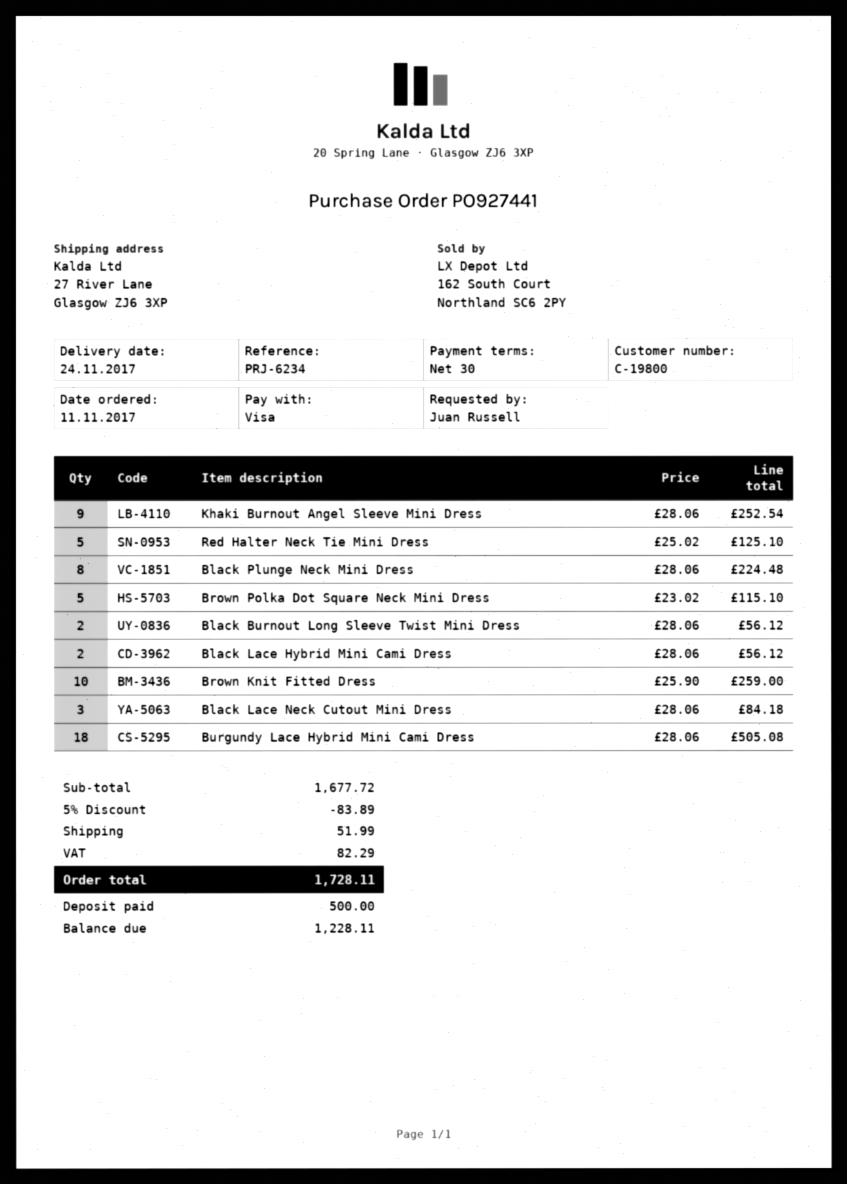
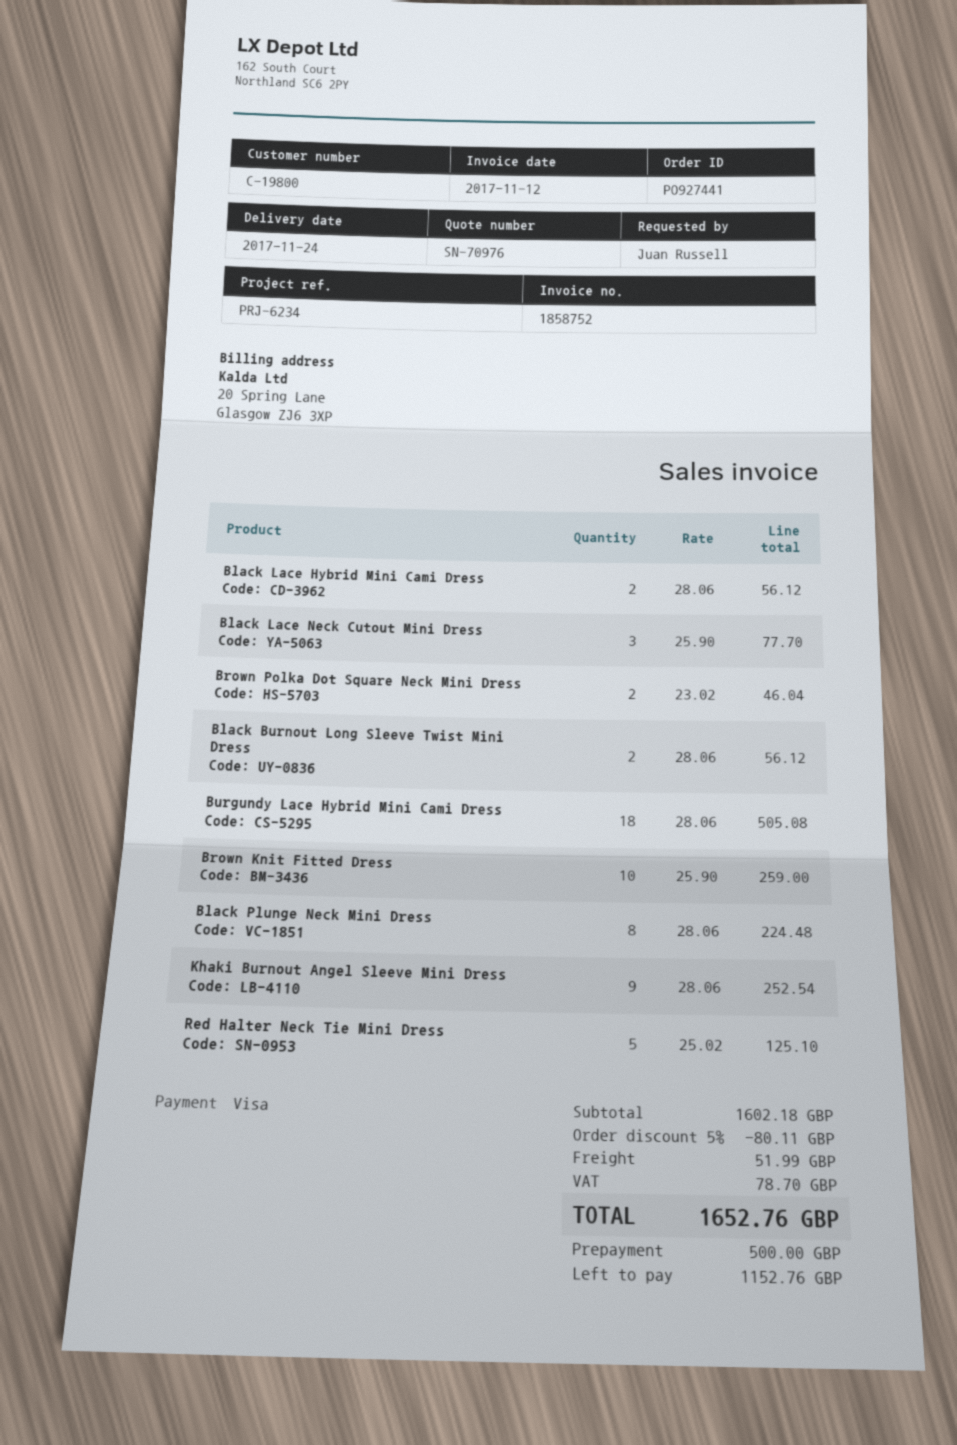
Brown Polka Dot Square Neck Mini Dress: 5 x 23.02 = 115.10 -> 2 x 23.02 = 46.04
Black Lace Neck Cutout Mini Dress: 3 x 28.06 = 84.18 -> 3 x 25.90 = 77.70
subtotal: 1677.72 -> 1602.18
discount: 5% = 83.89 -> 5% = 80.11
tax: 82.29 -> 78.70
total: 1728.11 -> 1652.76
balance: 1228.11 -> 1152.76

